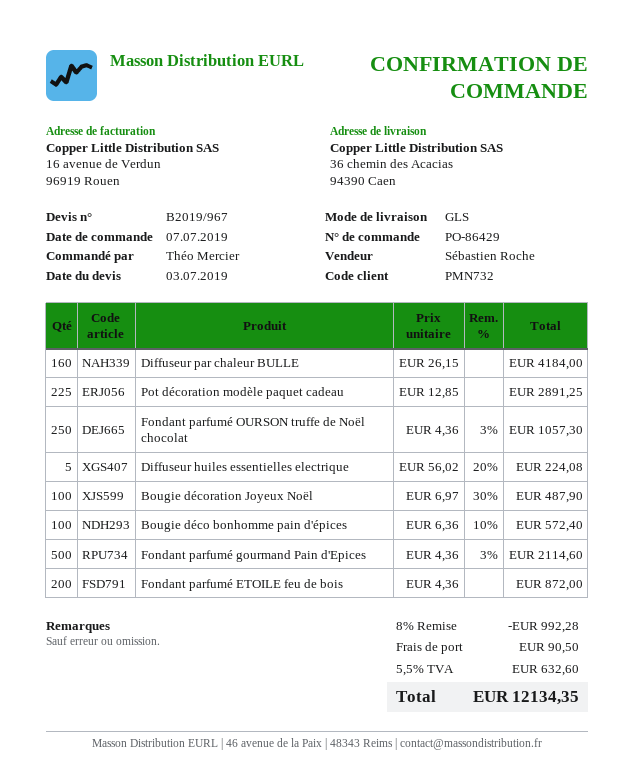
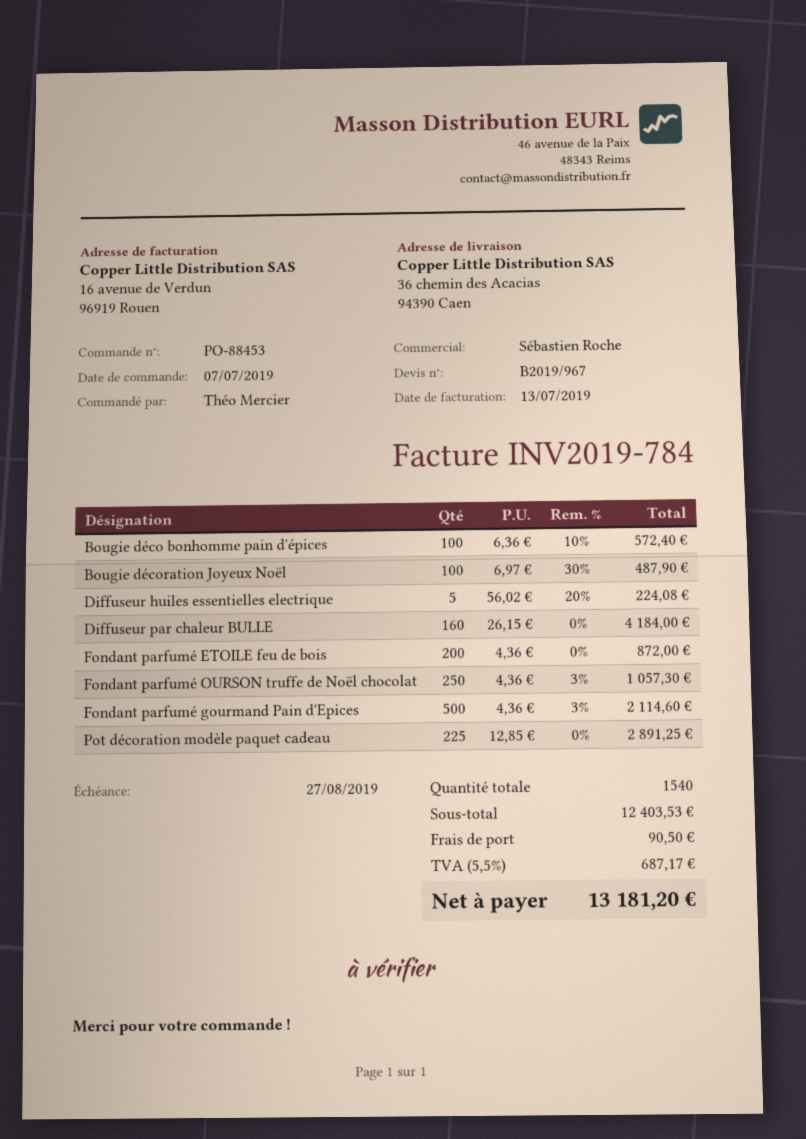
order number: PO-86429 -> PO-88453
discount: 8% = 992.28 -> none
tax: 5.5% = 632.60 -> 5.5% = 687.17
total: 12134.35 -> 13181.20

